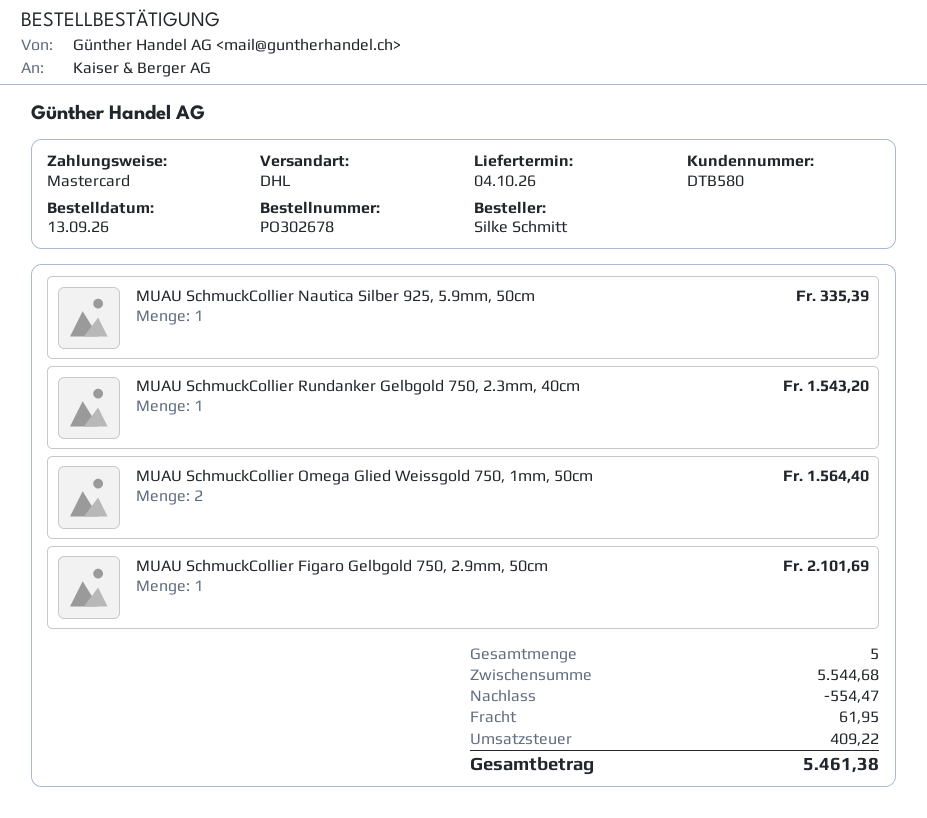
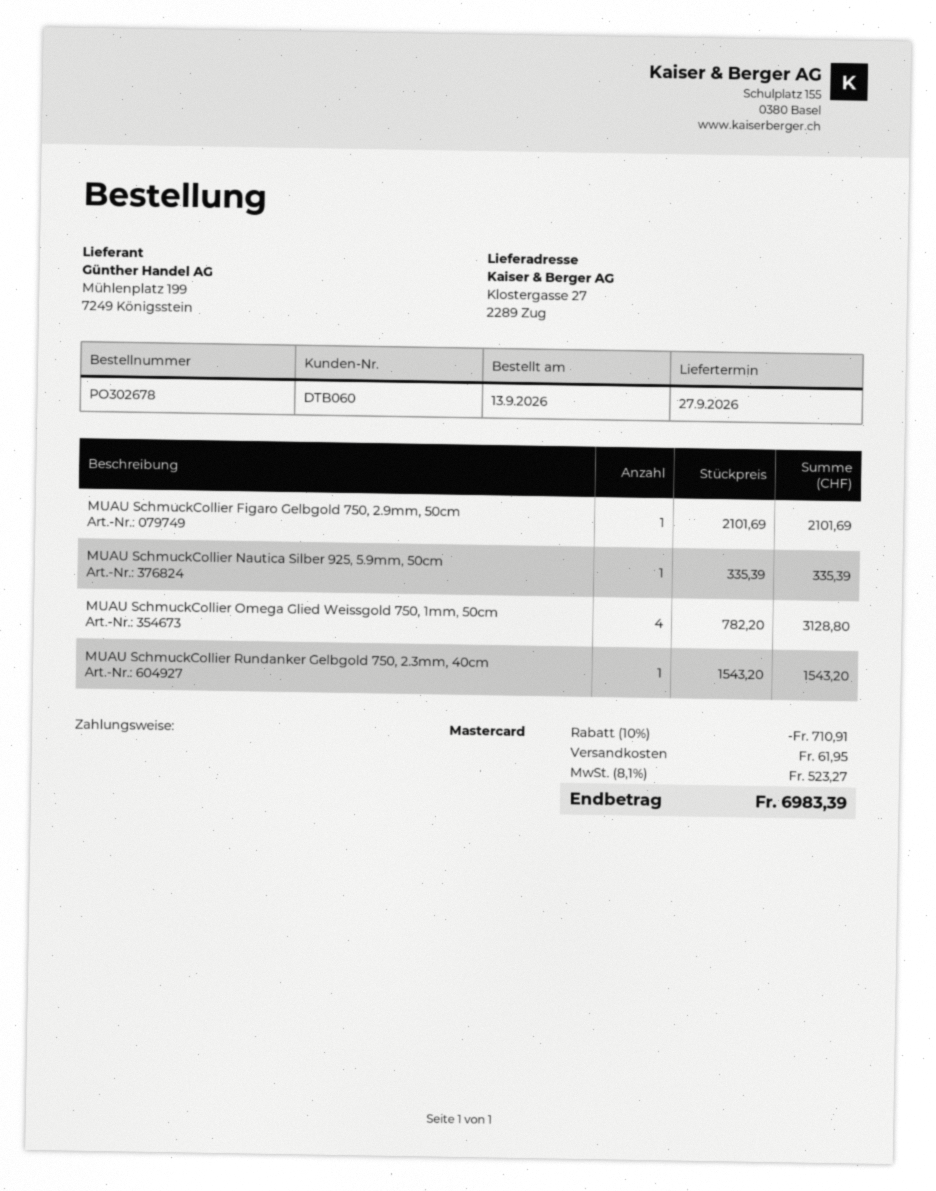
delivery date: 2026-10-04 -> 2026-09-27
customer number: DTB580 -> DTB060
MUAU SchmuckCollier Omega Glied Weissgold 750, 1mm, 50cm: 2 for 1564.40 -> 4 for 3128.80
discount: 554.47 -> 710.91
tax: 409.22 -> 523.27
total: 5461.38 -> 6983.39

